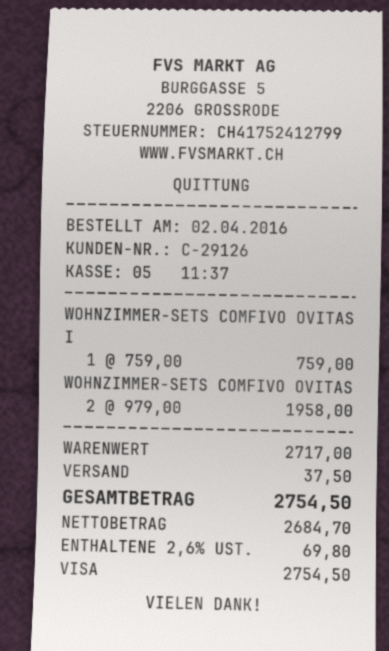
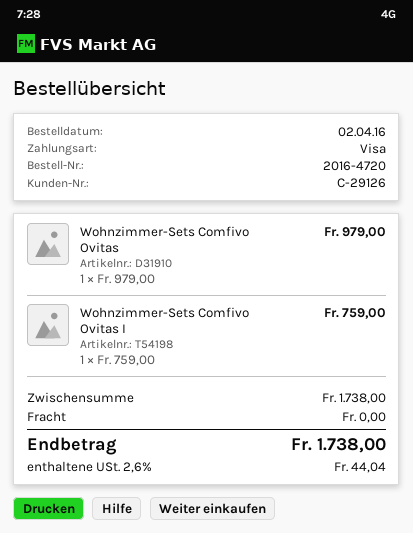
WOHNZIMMER-SETS COMFIVO OVITAS: 2 x 979.00 = 1958.00 -> 1 x 979.00 = 979.00
subtotal: 2717.00 -> 1738.00
shipping: 37.50 -> 0.00
tax: 2.6% = 69.80 -> 2.6% = 44.04
total: 2754.50 -> 1738.00

